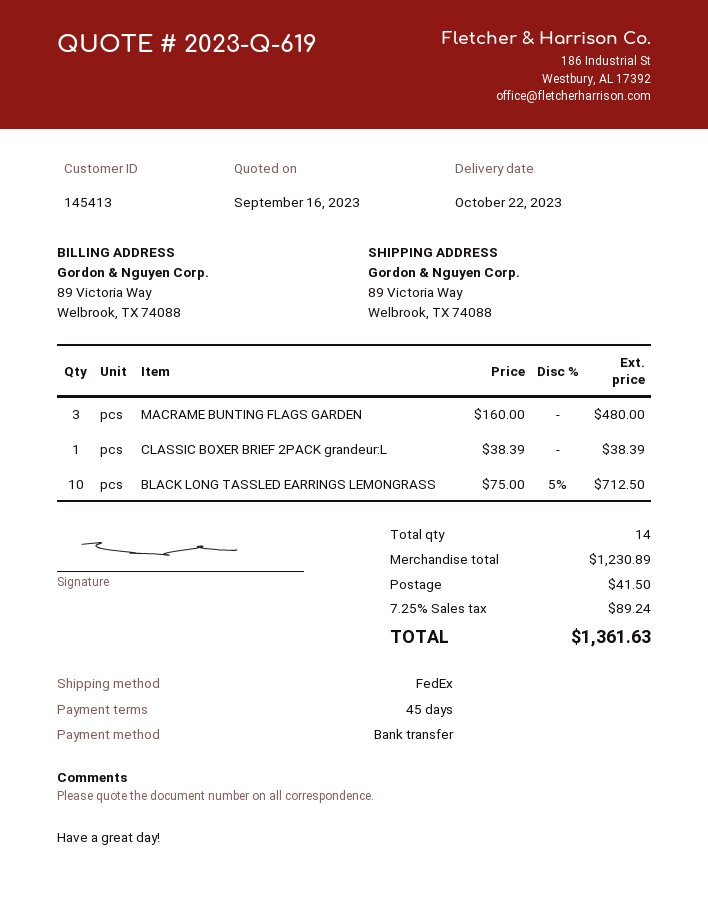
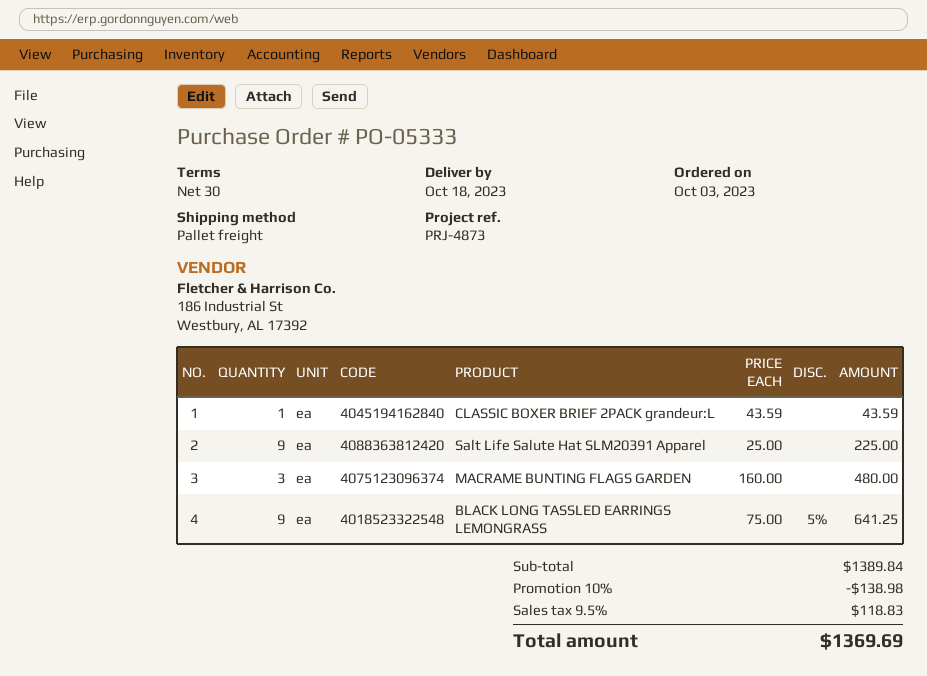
delivery date: 2023-10-22 -> 2023-10-18
payment terms: 45 days -> 30 days
shipping method: FedEx -> pallet freight
CLASSIC BOXER BRIEF 2PACK grandeur:L: 1 x 38.39 = 38.39 -> 1 x 43.59 = 43.59
BLACK LONG TASSLED EARRINGS LEMONGRASS: 10 x 75.00 - 5% = 712.50 -> 9 x 75.00 - 5% = 641.25
Salt Life Salute Hat SLM20391 Apparel: none -> 9 x 25.00 = 225.00
subtotal: 1230.89 -> 1389.84
discount: none -> 10% = 138.98
shipping: 41.50 -> none
tax: 7.25% = 89.24 -> 9.5% = 118.83
total: 1361.63 -> 1369.69

